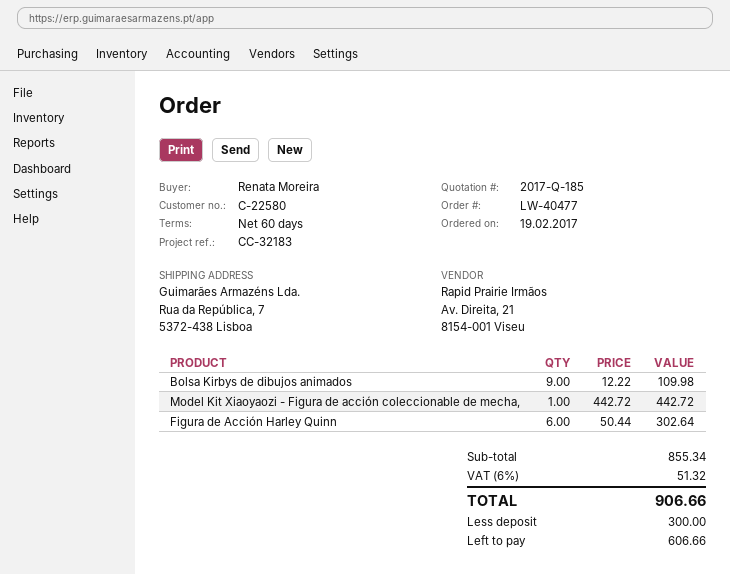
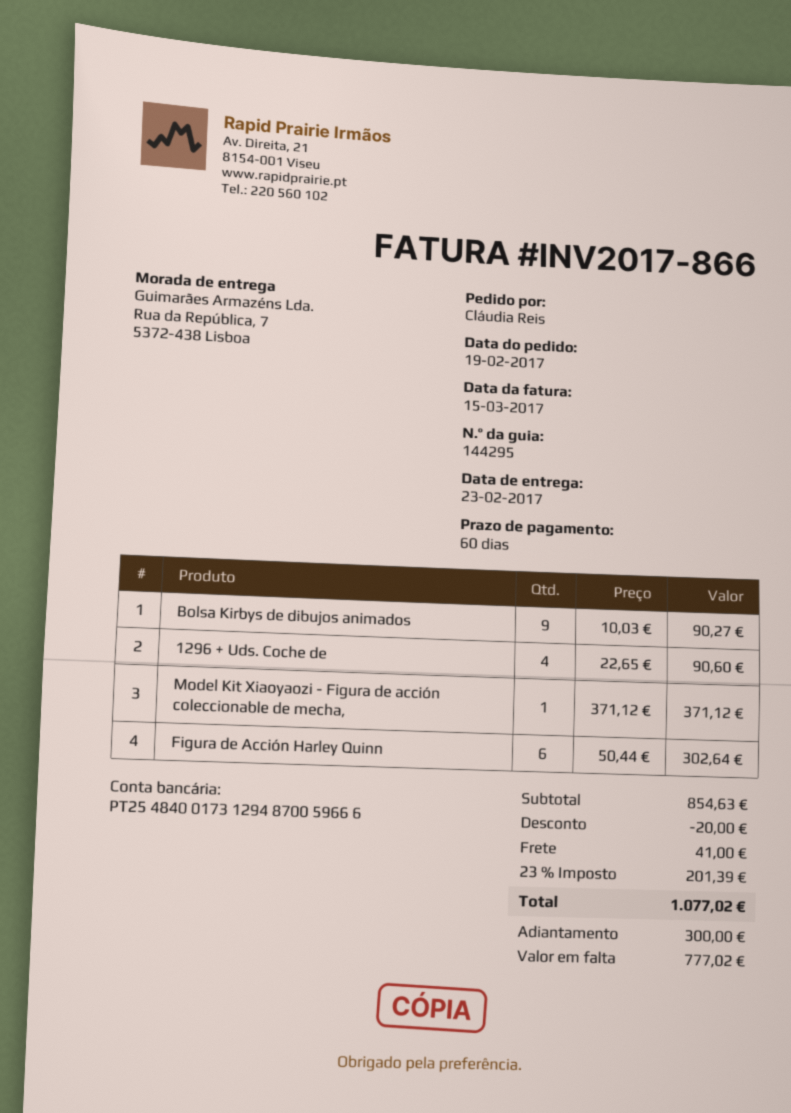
ordered by: Renata Moreira -> Cláudia Reis
Bolsa Kirbys de dibujos animados: 9 x 12.22 = 109.98 -> 9 x 10.03 = 90.27
Model Kit Xiaoyaozi - Figura de acción coleccionable de mecha,: 1 x 442.72 = 442.72 -> 1 x 371.12 = 371.12
1296 + Uds. Coche de: none -> 4 x 22.65 = 90.60
subtotal: 855.34 -> 854.63
discount: none -> 20.00
shipping: none -> 41.00
tax: 6% = 51.32 -> 23% = 201.39
total: 906.66 -> 1077.02
balance: 606.66 -> 777.02

